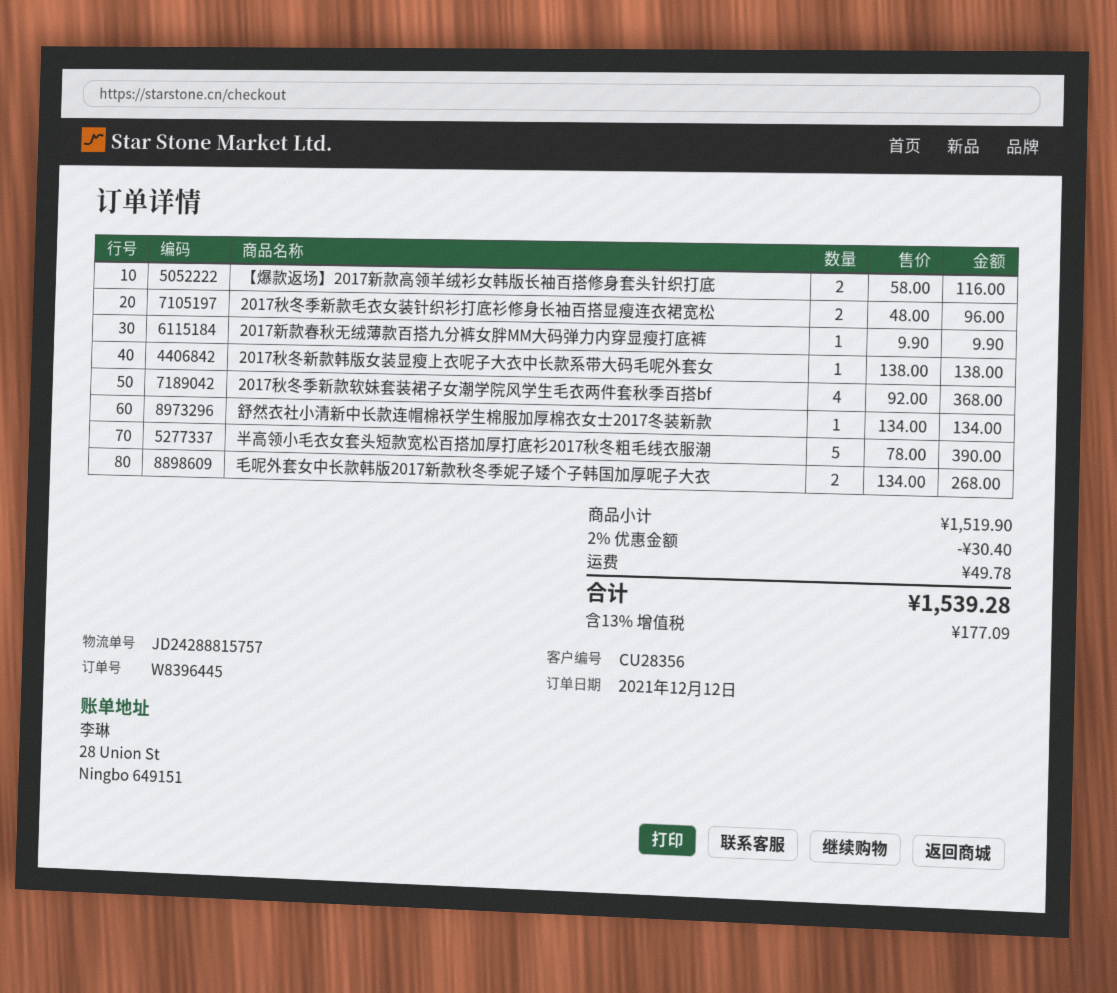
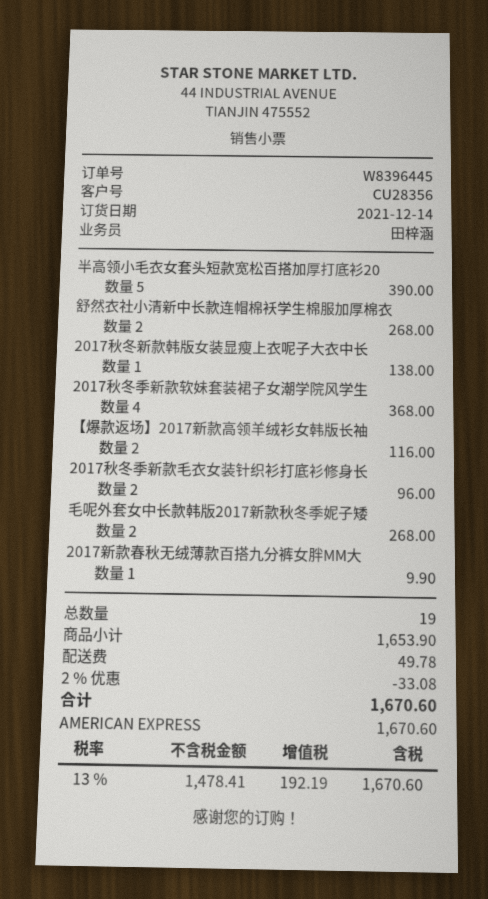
order date: 2021-12-12 -> 2021-12-14
舒然衣社小清新中长款连帽棉袄学生棉服加厚棉衣女士2017冬装新款: 1 for 134.00 -> 2 for 268.00
subtotal: 1519.90 -> 1653.90
discount: 2% = 30.40 -> 2% = 33.08
tax: 13% = 177.09 -> 13% = 192.19
total: 1539.28 -> 1670.60

